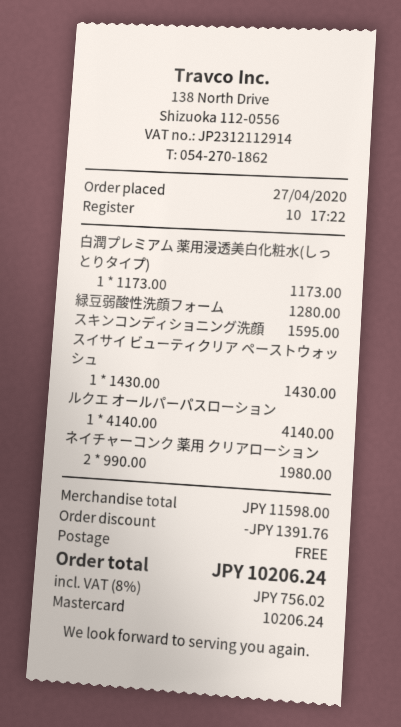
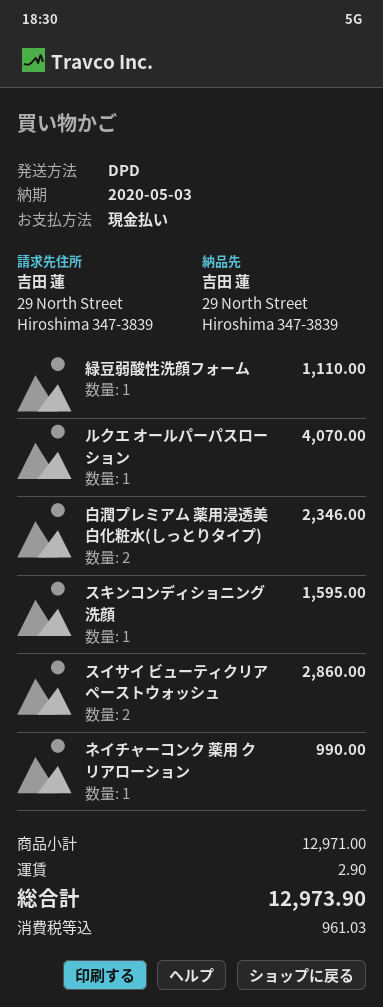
payment method: Mastercard -> cash
白潤プレミアム 薬用浸透美白化粧水(しっとりタイプ): 1 for 1173.00 -> 2 for 2346.00
緑豆弱酸性洗顔フォーム: 1 for 1280.00 -> 1 for 1110.00
スイサイ ビューティクリア ペーストウォッシュ: 1 for 1430.00 -> 2 for 2860.00
ルクエ オールパーパスローション: 1 for 4140.00 -> 1 for 4070.00
ネイチャーコンク 薬用 クリアローション: 2 for 1980.00 -> 1 for 990.00
subtotal: 11598.00 -> 12971.00
discount: 1391.76 -> none
shipping: 0.00 -> 2.90
tax: 756.02 -> 961.03
total: 10206.24 -> 12973.90

